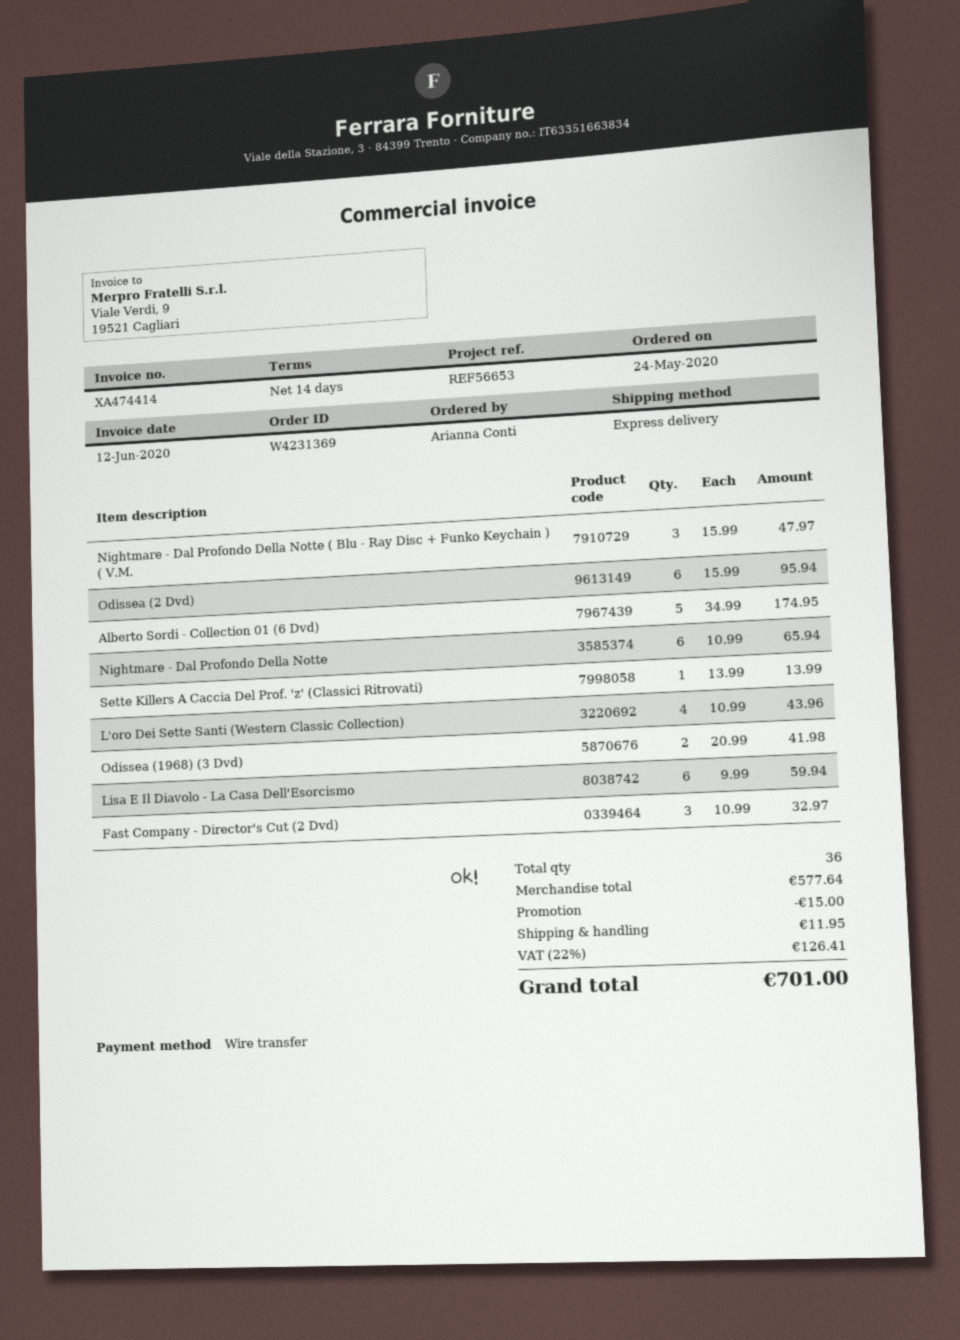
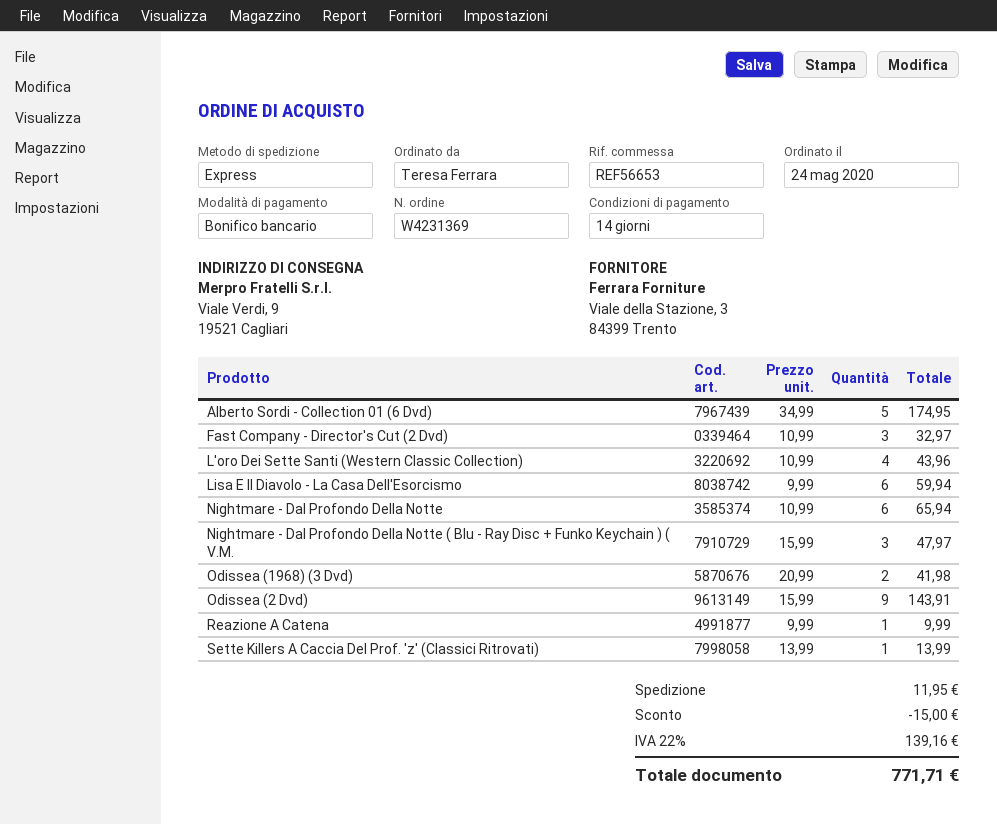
ordered by: Arianna Conti -> Teresa Ferrara
Odissea (2 Dvd): 6 x 15.99 = 95.94 -> 9 x 15.99 = 143.91
Reazione A Catena: none -> 1 x 9.99 = 9.99
tax: 22% = 126.41 -> 22% = 139.16
total: 701.00 -> 771.71

